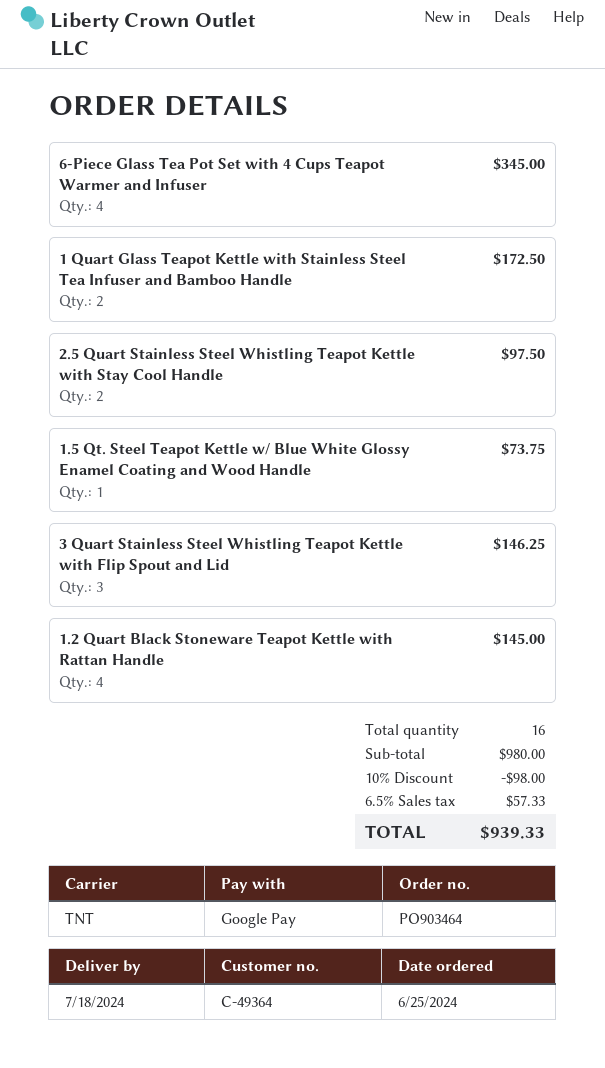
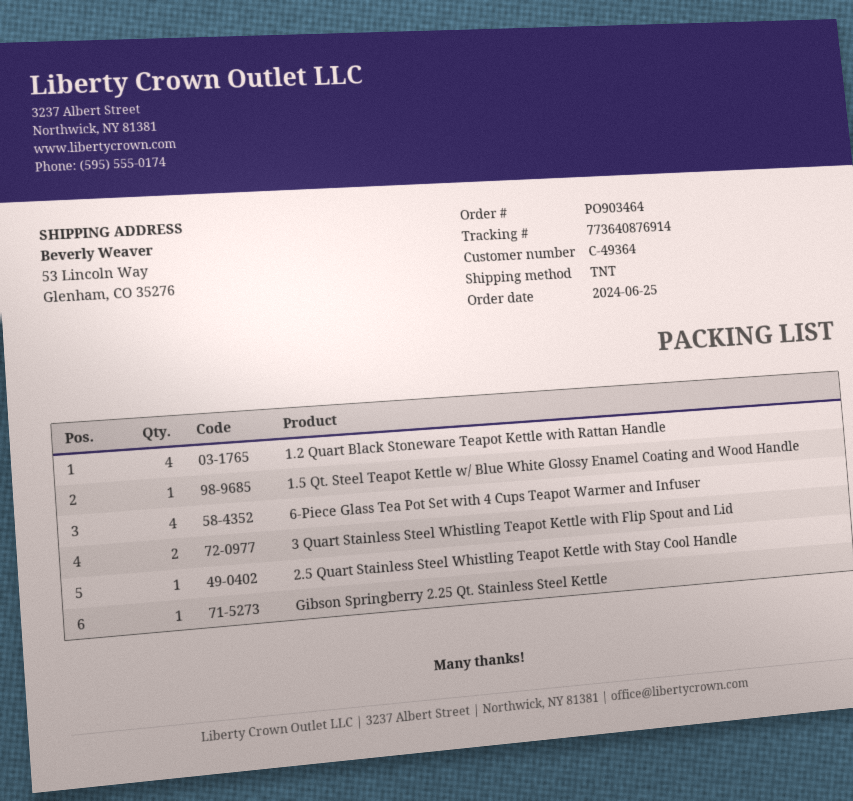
1 Quart Glass Teapot Kettle with Stainless Steel Tea Infuser and Bamboo Handle: 2 -> none
2.5 Quart Stainless Steel Whistling Teapot Kettle with Stay Cool Handle: 2 -> 1
3 Quart Stainless Steel Whistling Teapot Kettle with Flip Spout and Lid: 3 -> 2
Gibson Springberry 2.25 Qt. Stainless Steel Kettle: none -> 1

